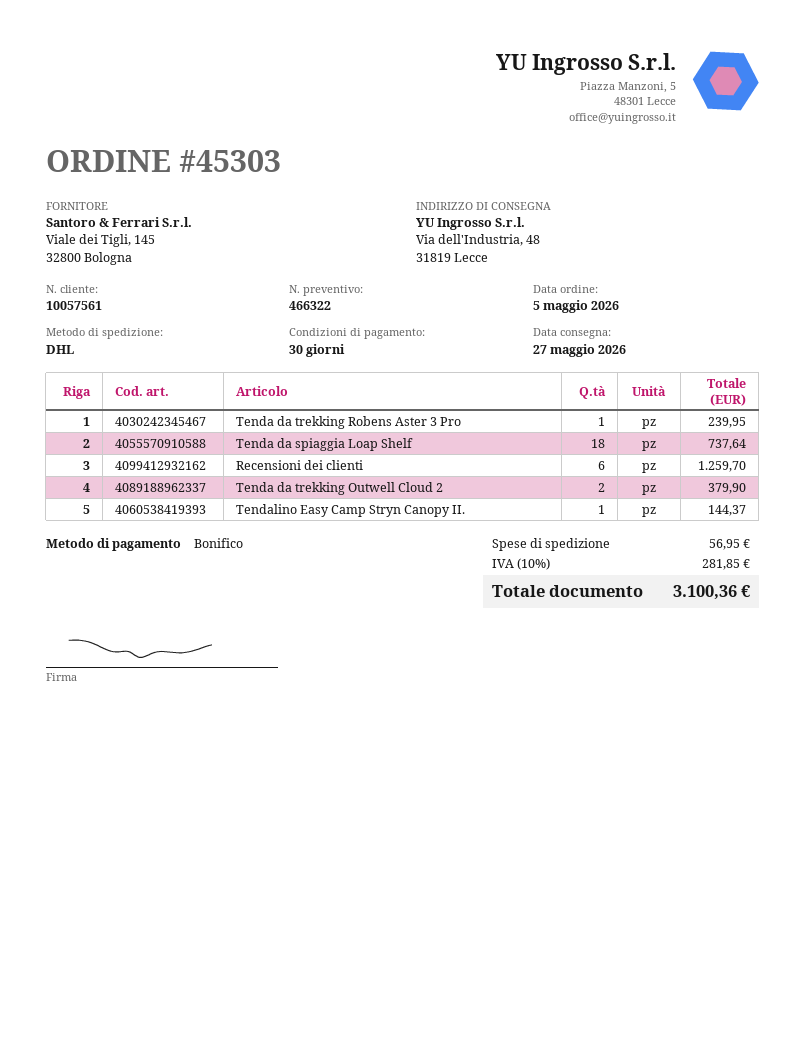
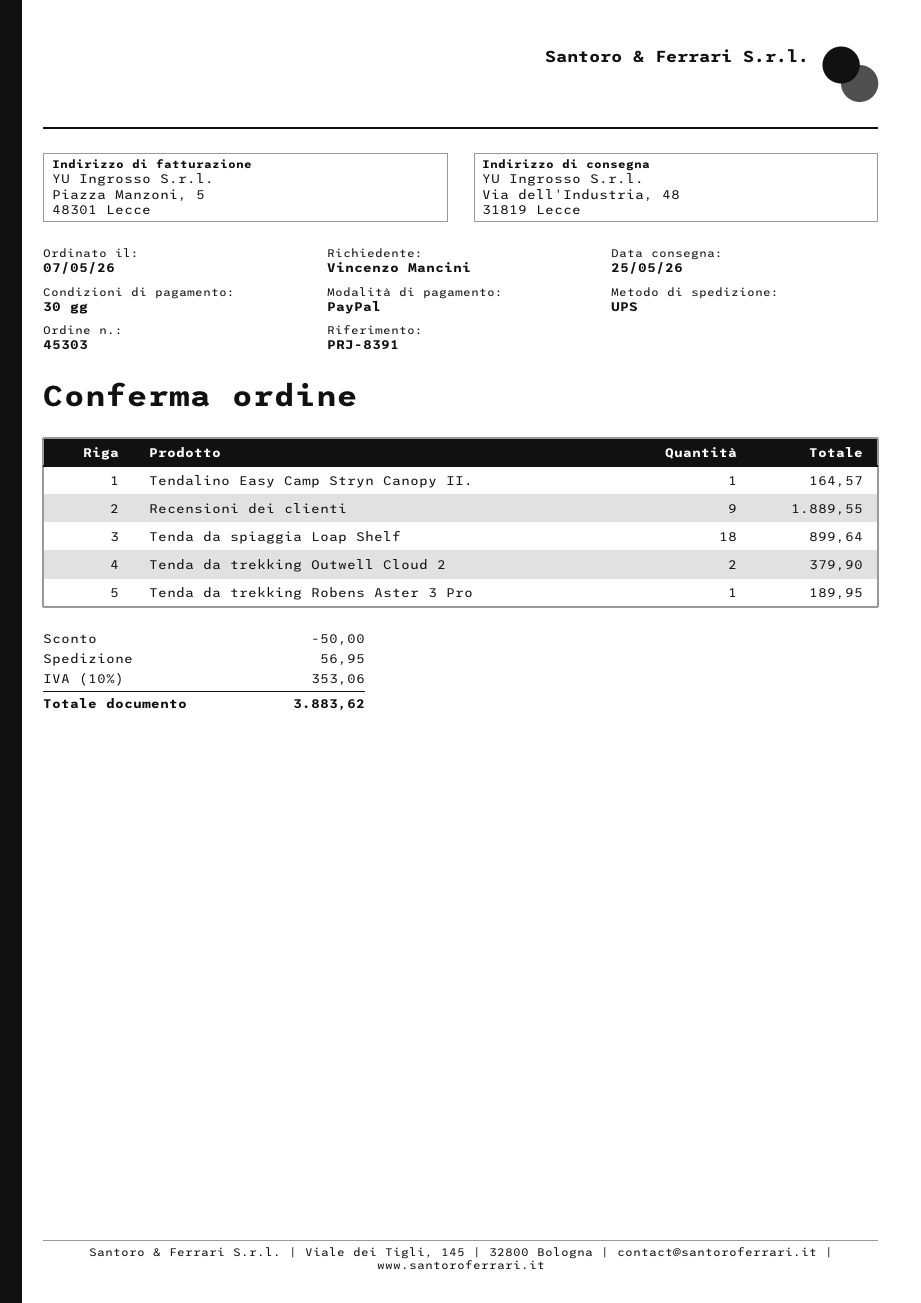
order date: 2026-05-05 -> 2026-05-07
delivery date: 2026-05-27 -> 2026-05-25
payment method: bank transfer -> PayPal
shipping method: DHL -> UPS
Tenda da trekking Robens Aster 3 Pro: 1 for 239.95 -> 1 for 189.95
Tenda da spiaggia Loap Shelf: 18 for 737.64 -> 18 for 899.64
Recensioni dei clienti: 6 for 1259.70 -> 9 for 1889.55
Tendalino Easy Camp Stryn Canopy II.: 1 for 144.37 -> 1 for 164.57
discount: none -> 50.00
tax: 10% = 281.85 -> 10% = 353.06
total: 3100.36 -> 3883.62

